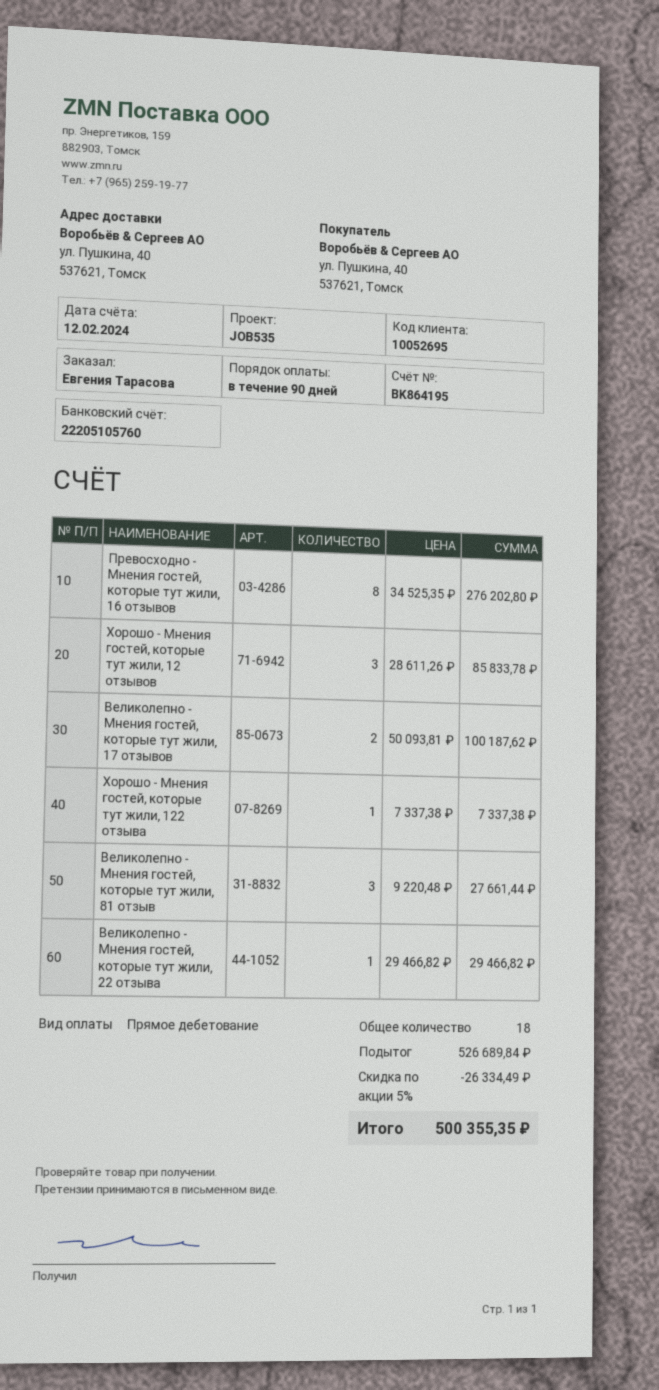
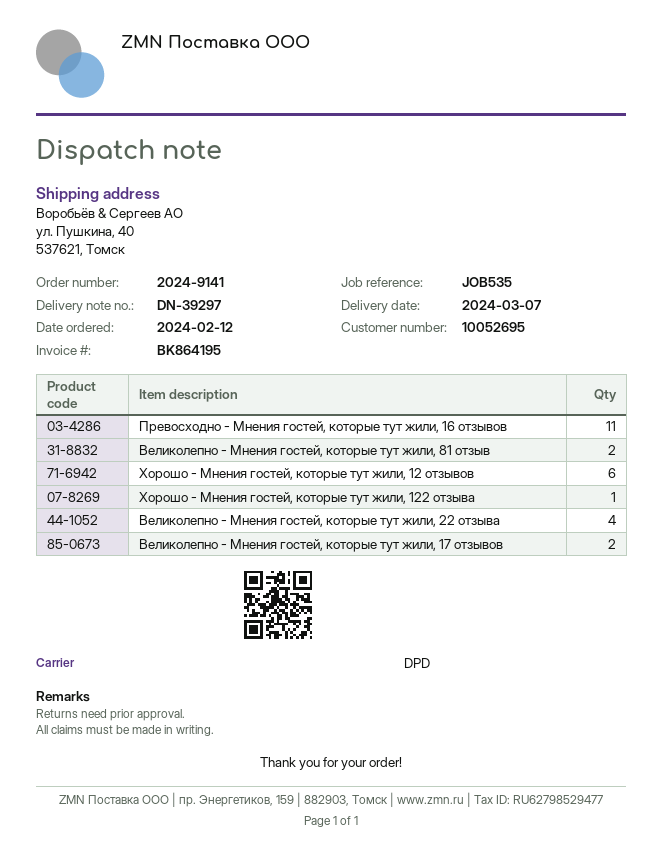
Превосходно - Мнения гостей, которые тут жили, 16 отзывов: 8 -> 11
Хорошо - Мнения гостей, которые тут жили, 12 отзывов: 3 -> 6
Великолепно - Мнения гостей, которые тут жили, 81 отзыв: 3 -> 2
Великолепно - Мнения гостей, которые тут жили, 22 отзыва: 1 -> 4

